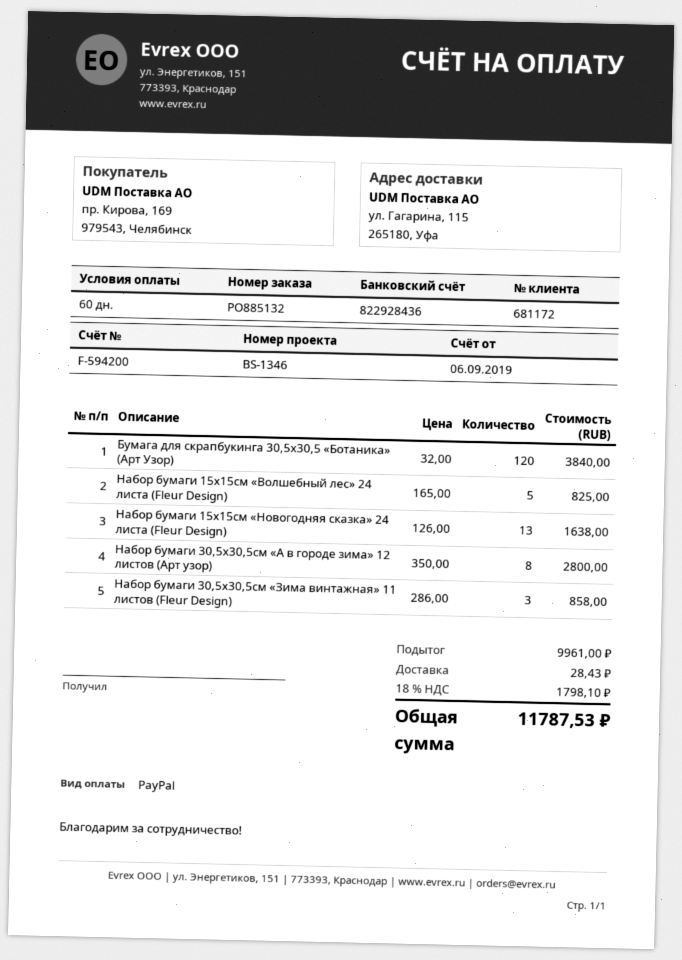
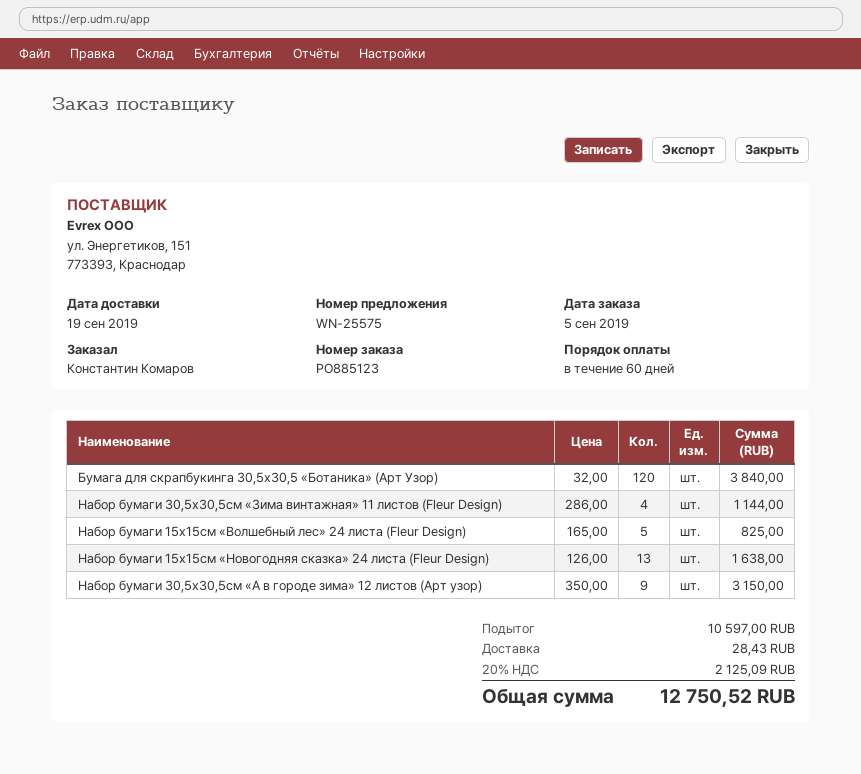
order number: PO885132 -> PO885123
Набор бумаги 30,5х30,5см «А в городе зима» 12 листов (Арт узор): 8 x 350.00 = 2800.00 -> 9 x 350.00 = 3150.00
Набор бумаги 30,5х30,5см «Зима винтажная» 11 листов (Fleur Design): 3 x 286.00 = 858.00 -> 4 x 286.00 = 1144.00
subtotal: 9961.00 -> 10597.00
tax: 18% = 1798.10 -> 20% = 2125.09
total: 11787.53 -> 12750.52

